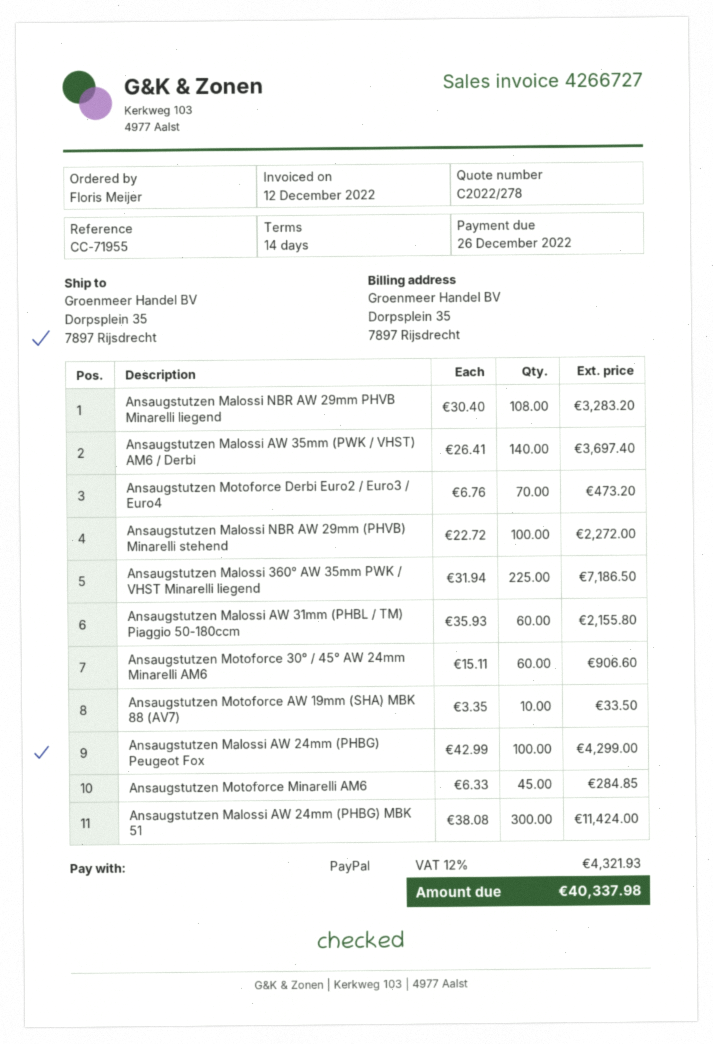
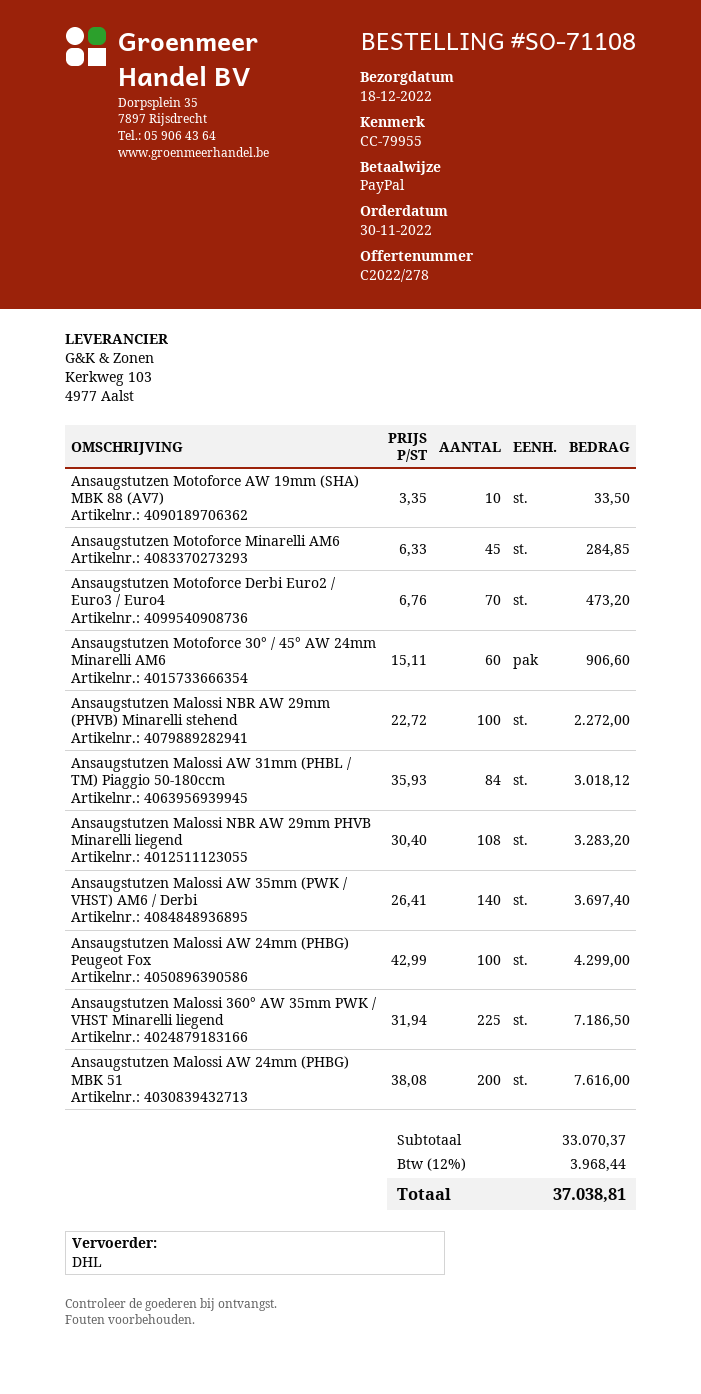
reference: CC-71955 -> CC-79955
Ansaugstutzen Malossi AW 31mm (PHBL / TM) Piaggio 50-180ccm: 60 x 35.93 = 2155.80 -> 84 x 35.93 = 3018.12
Ansaugstutzen Malossi AW 24mm (PHBG) MBK 51: 300 x 38.08 = 11424.00 -> 200 x 38.08 = 7616.00
tax: 12% = 4321.93 -> 12% = 3968.44
total: 40337.98 -> 37038.81

